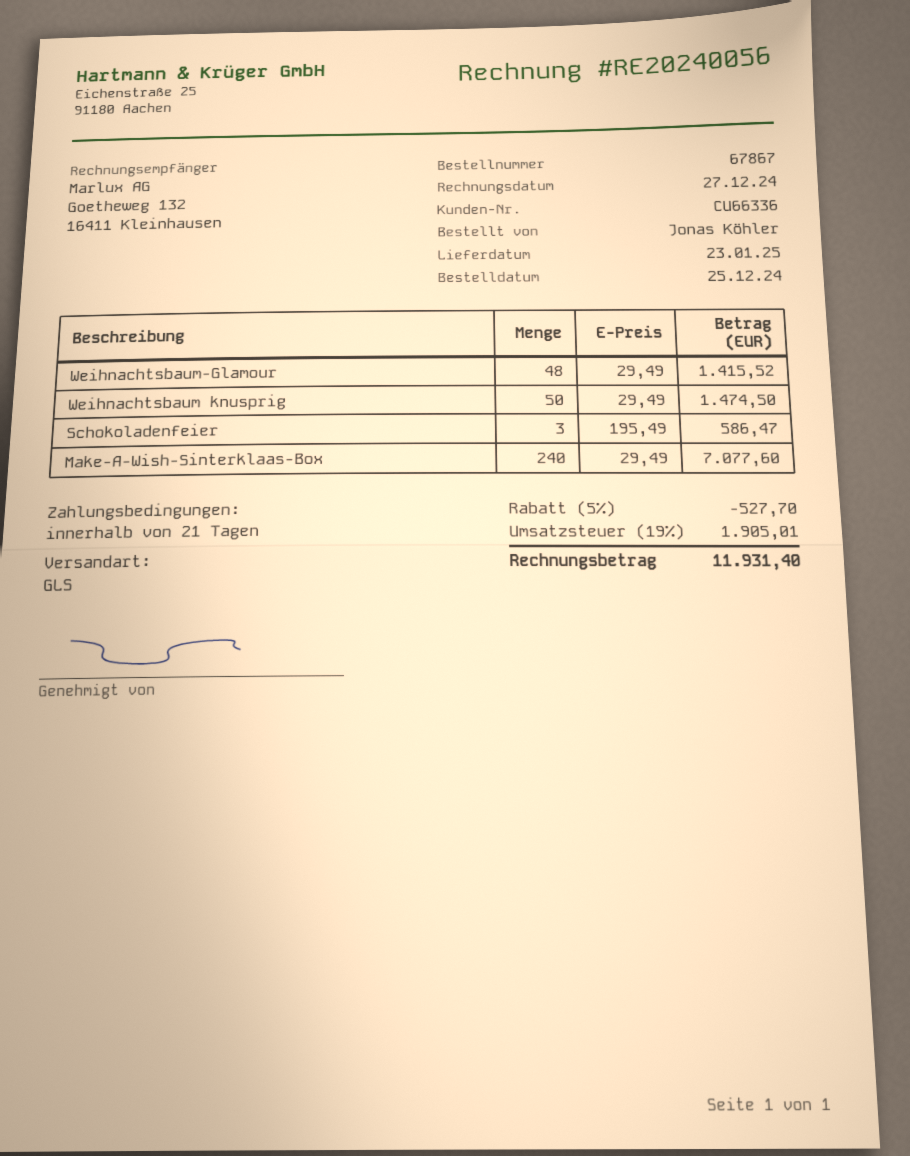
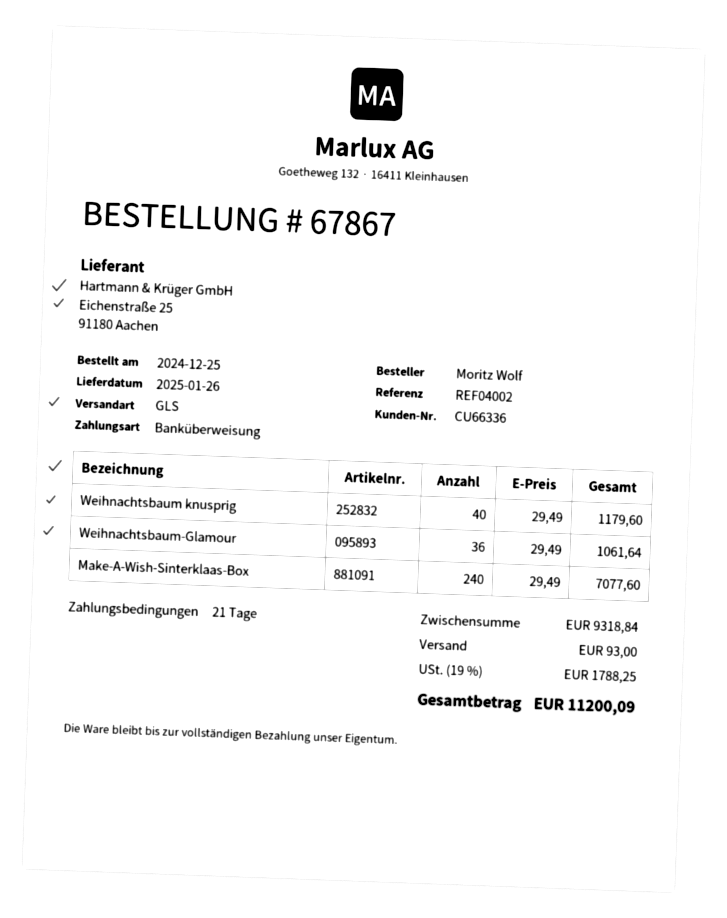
delivery date: 2025-01-23 -> 2025-01-26
ordered by: Jonas Köhler -> Moritz Wolf
Weihnachtsbaum-Glamour: 48 x 29.49 = 1415.52 -> 36 x 29.49 = 1061.64
Weihnachtsbaum knusprig: 50 x 29.49 = 1474.50 -> 40 x 29.49 = 1179.60
Schokoladenfeier: 3 x 195.49 = 586.47 -> none
discount: 5% = 527.70 -> none
shipping: none -> 93.00
tax: 19% = 1905.01 -> 19% = 1788.25
total: 11931.40 -> 11200.09

